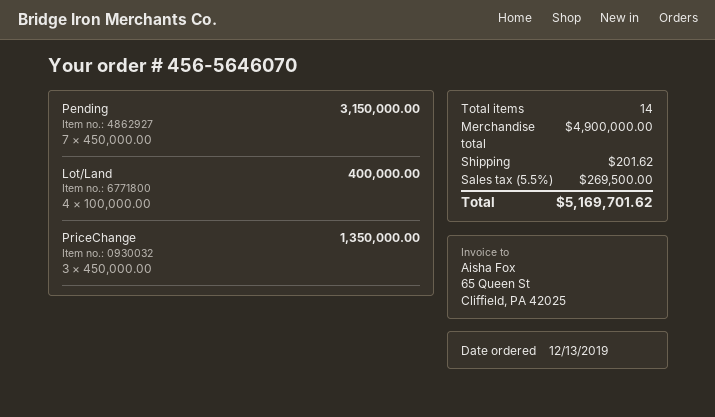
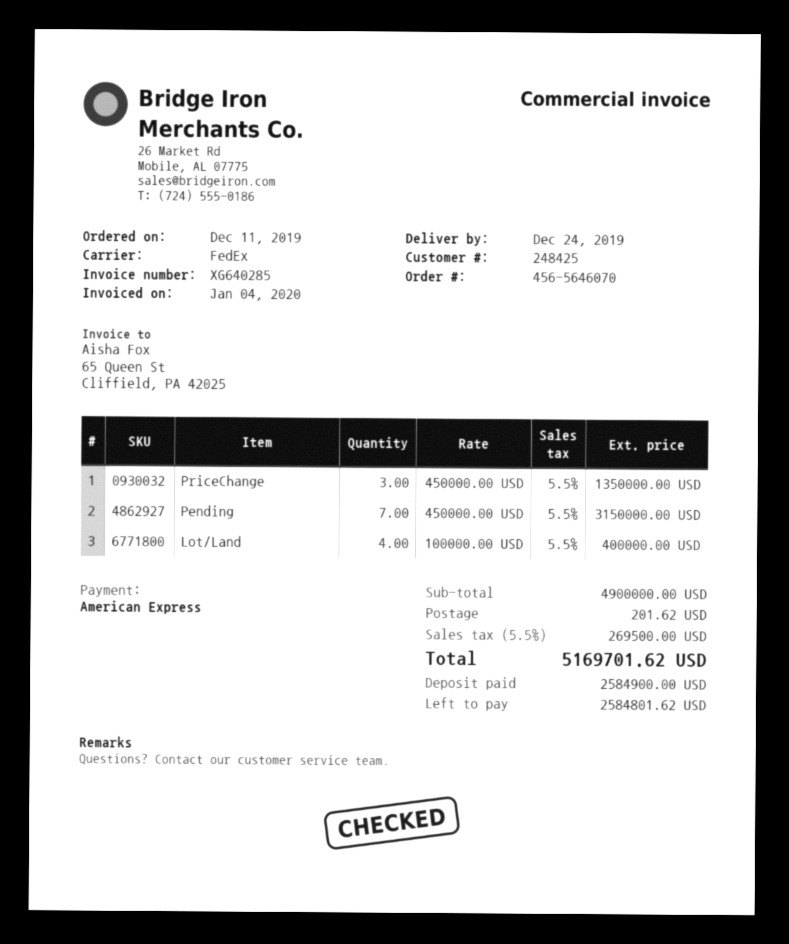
order date: 2019-12-13 -> 2019-12-11

